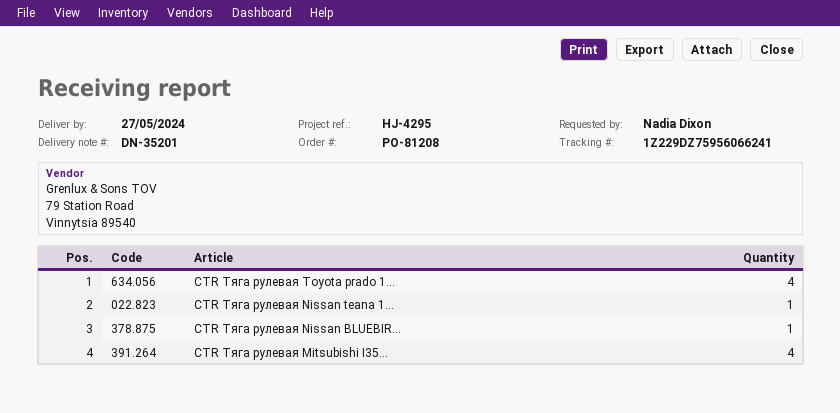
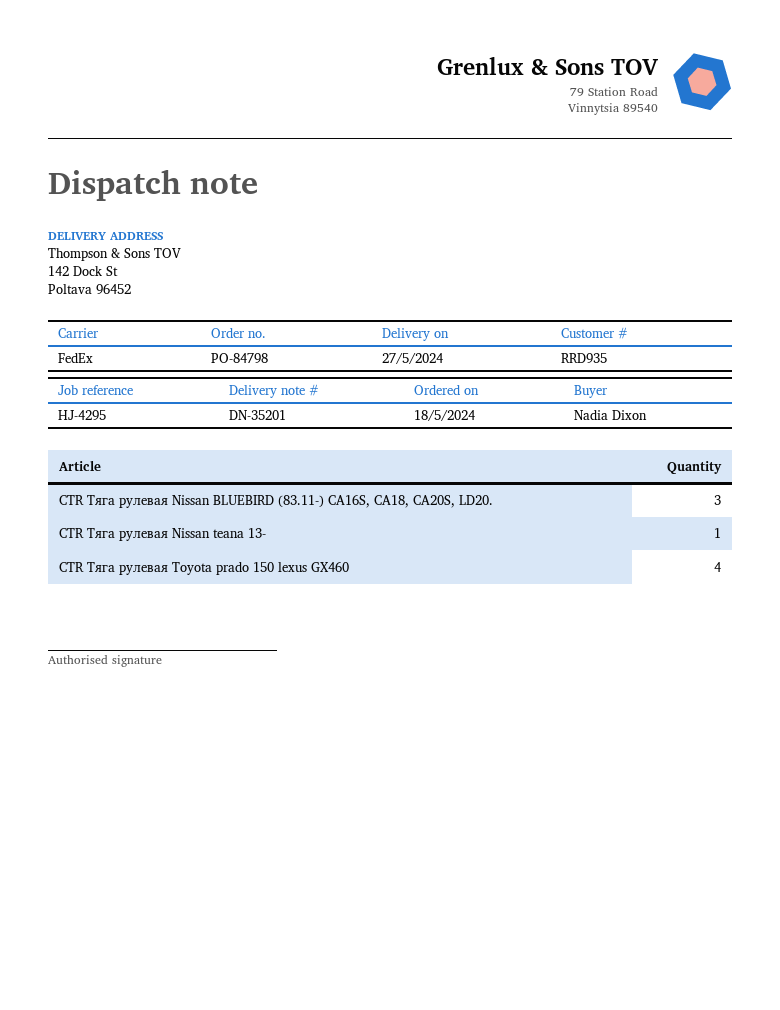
order number: PO-81208 -> PO-84798
CTR Тяга рулевая Nissan BLUEBIR...: 1 -> 3
CTR Тяга рулевая Mitsubishi I35...: 4 -> none

